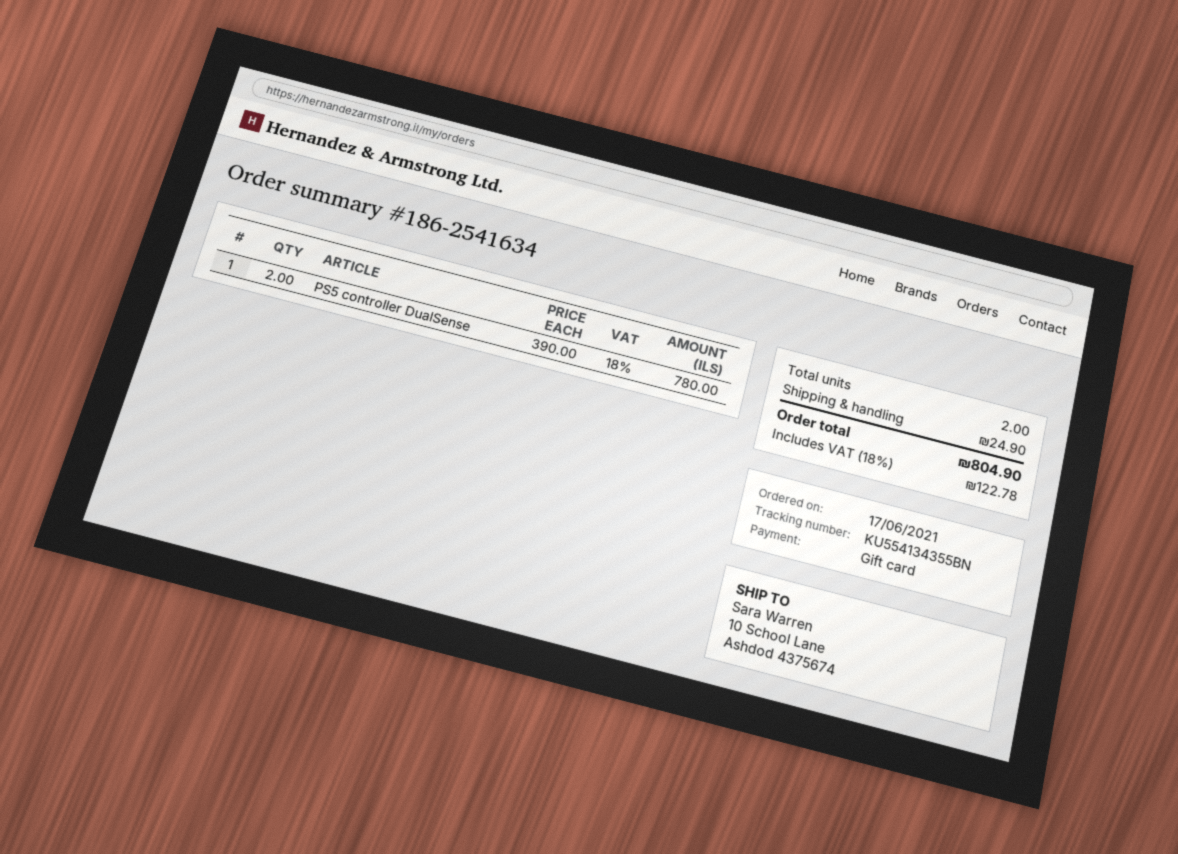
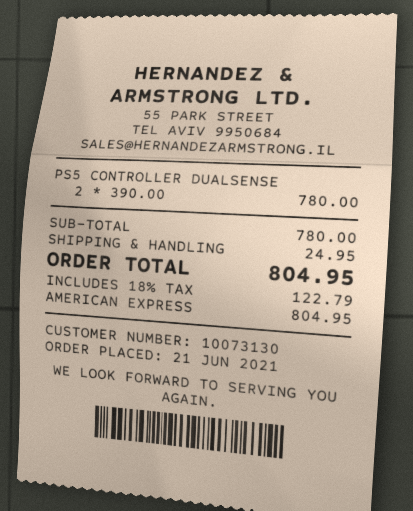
order date: 2021-06-17 -> 2021-06-21
payment method: gift card -> American Express
shipping: 24.90 -> 24.95
tax: 18% = 122.78 -> 18% = 122.79
total: 804.90 -> 804.95

